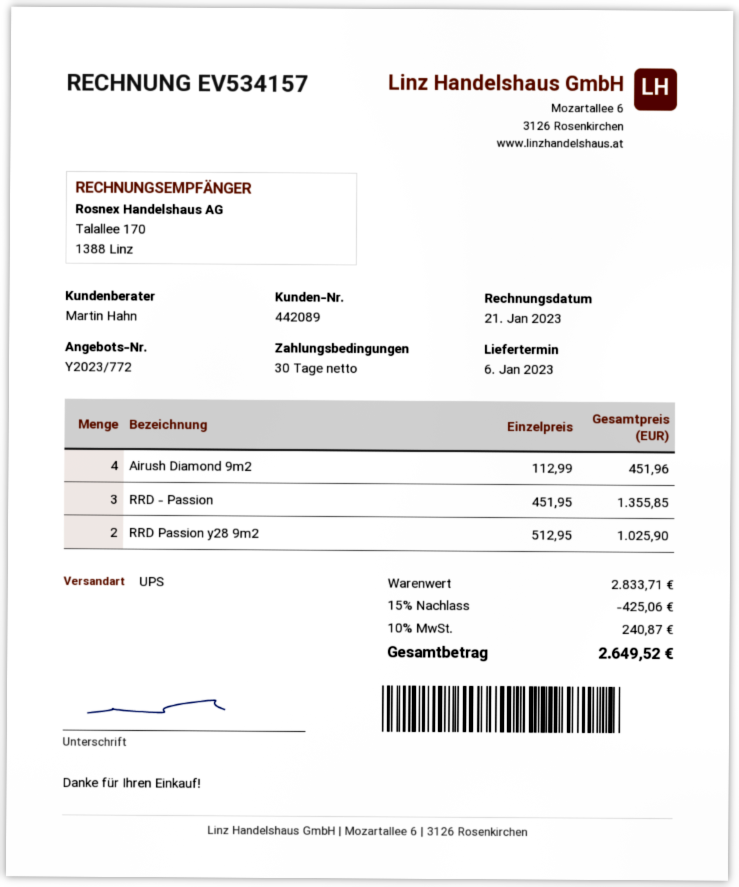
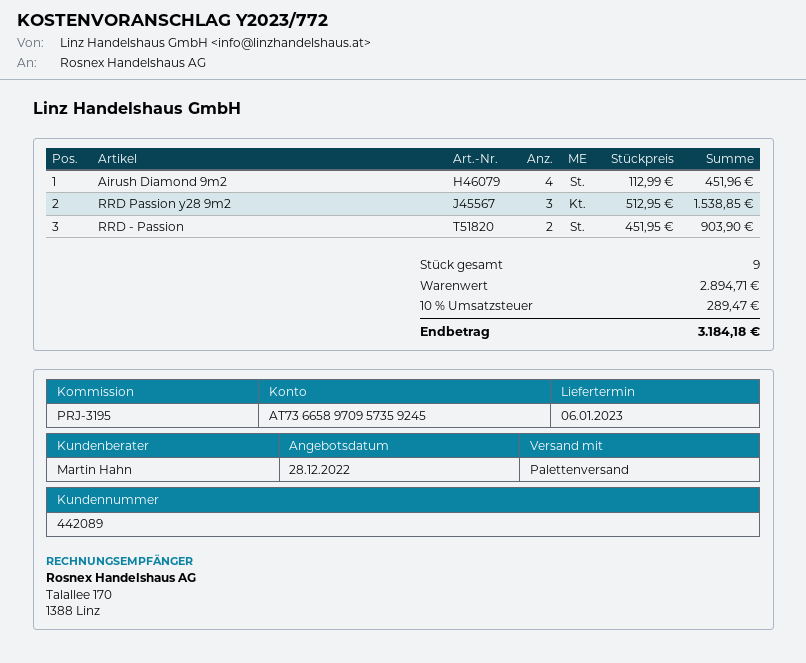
shipping method: UPS -> pallet freight
RRD - Passion: 3 x 451.95 = 1355.85 -> 2 x 451.95 = 903.90
RRD Passion y28 9m2: 2 x 512.95 = 1025.90 -> 3 x 512.95 = 1538.85
subtotal: 2833.71 -> 2894.71
discount: 15% = 425.06 -> none
tax: 10% = 240.87 -> 10% = 289.47
total: 2649.52 -> 3184.18

